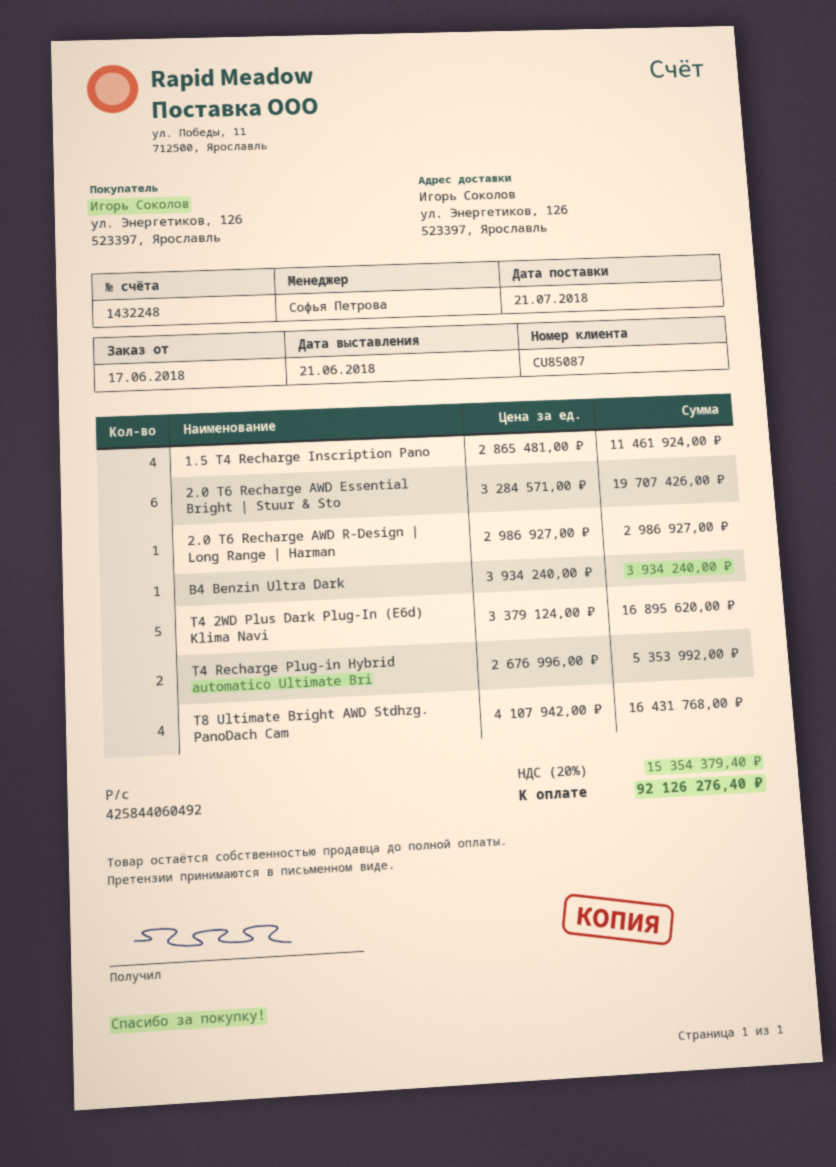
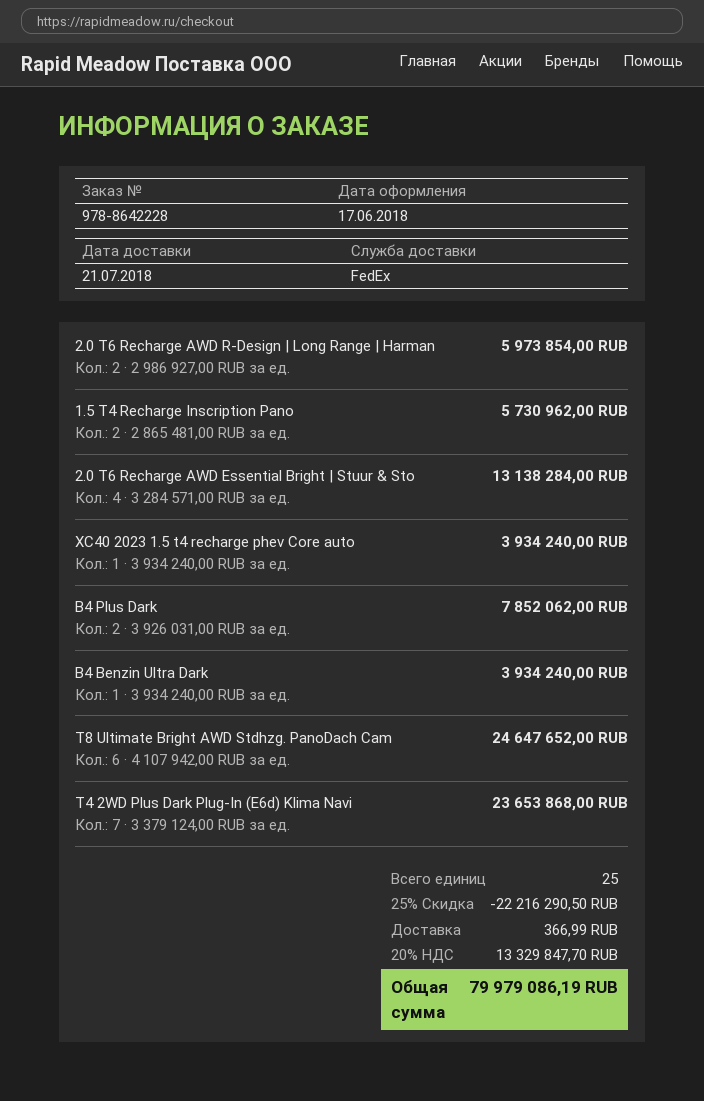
1.5 T4 Recharge Inscription Pano: 4 x 2865481.00 = 11461924.00 -> 2 x 2865481.00 = 5730962.00
2.0 T6 Recharge AWD Essential Bright | Stuur & Sto: 6 x 3284571.00 = 19707426.00 -> 4 x 3284571.00 = 13138284.00
2.0 T6 Recharge AWD R-Design | Long Range | Harman: 1 x 2986927.00 = 2986927.00 -> 2 x 2986927.00 = 5973854.00
T4 2WD Plus Dark Plug-In (E6d) Klima Navi: 5 x 3379124.00 = 16895620.00 -> 7 x 3379124.00 = 23653868.00
T4 Recharge Plug-in Hybrid automatico Ultimate Bri: 2 x 2676996.00 = 5353992.00 -> none
T8 Ultimate Bright AWD Stdhzg. PanoDach Cam: 4 x 4107942.00 = 16431768.00 -> 6 x 4107942.00 = 24647652.00
XC40 2023 1.5 t4 recharge phev Core auto: none -> 1 x 3934240.00 = 3934240.00
B4 Plus Dark: none -> 2 x 3926031.00 = 7852062.00
discount: none -> 25% = 22216290.50
shipping: none -> 366.99
tax: 20% = 15354379.40 -> 20% = 13329847.70
total: 92126276.40 -> 79979086.19

